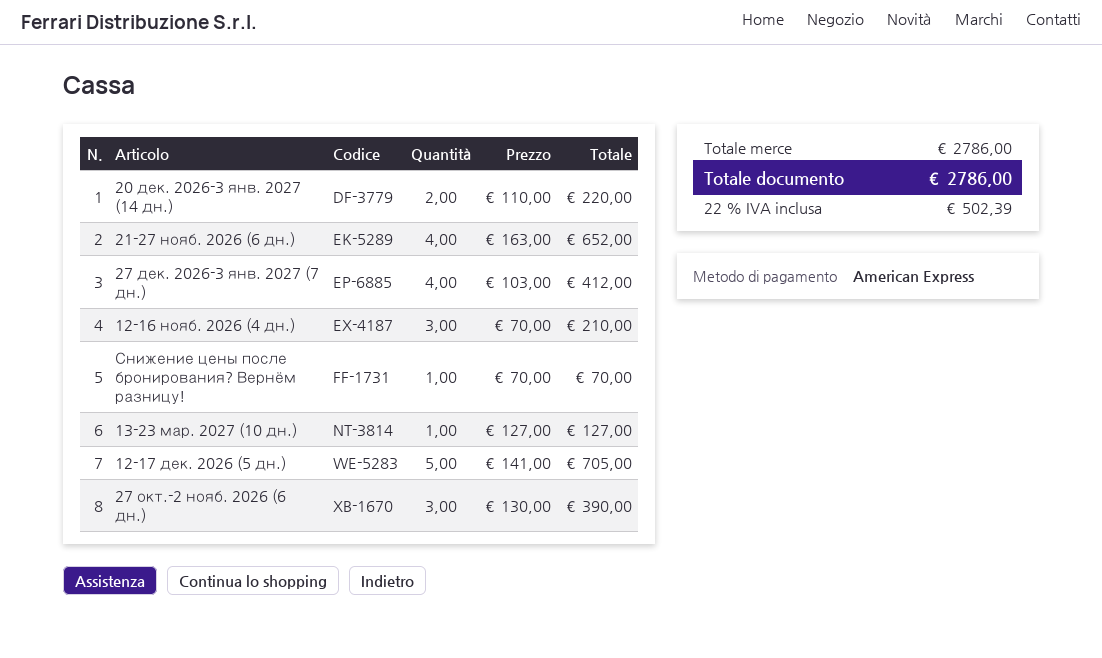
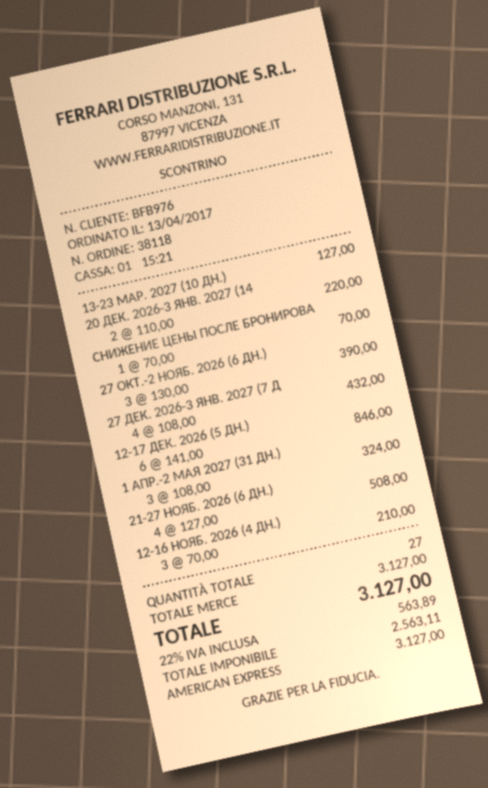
21-27 нояб. 2026 (6 дн.): 4 x 163.00 = 652.00 -> 4 x 127.00 = 508.00
27 дек. 2026-3 янв. 2027 (7 дн.): 4 x 103.00 = 412.00 -> 4 x 108.00 = 432.00
12-17 дек. 2026 (5 дн.): 5 x 141.00 = 705.00 -> 6 x 141.00 = 846.00
1 АПР.-2 МАЯ 2027 (31 ДН.): none -> 3 x 108.00 = 324.00
subtotal: 2786.00 -> 3127.00
tax: 22% = 502.39 -> 22% = 563.89
total: 2786.00 -> 3127.00

